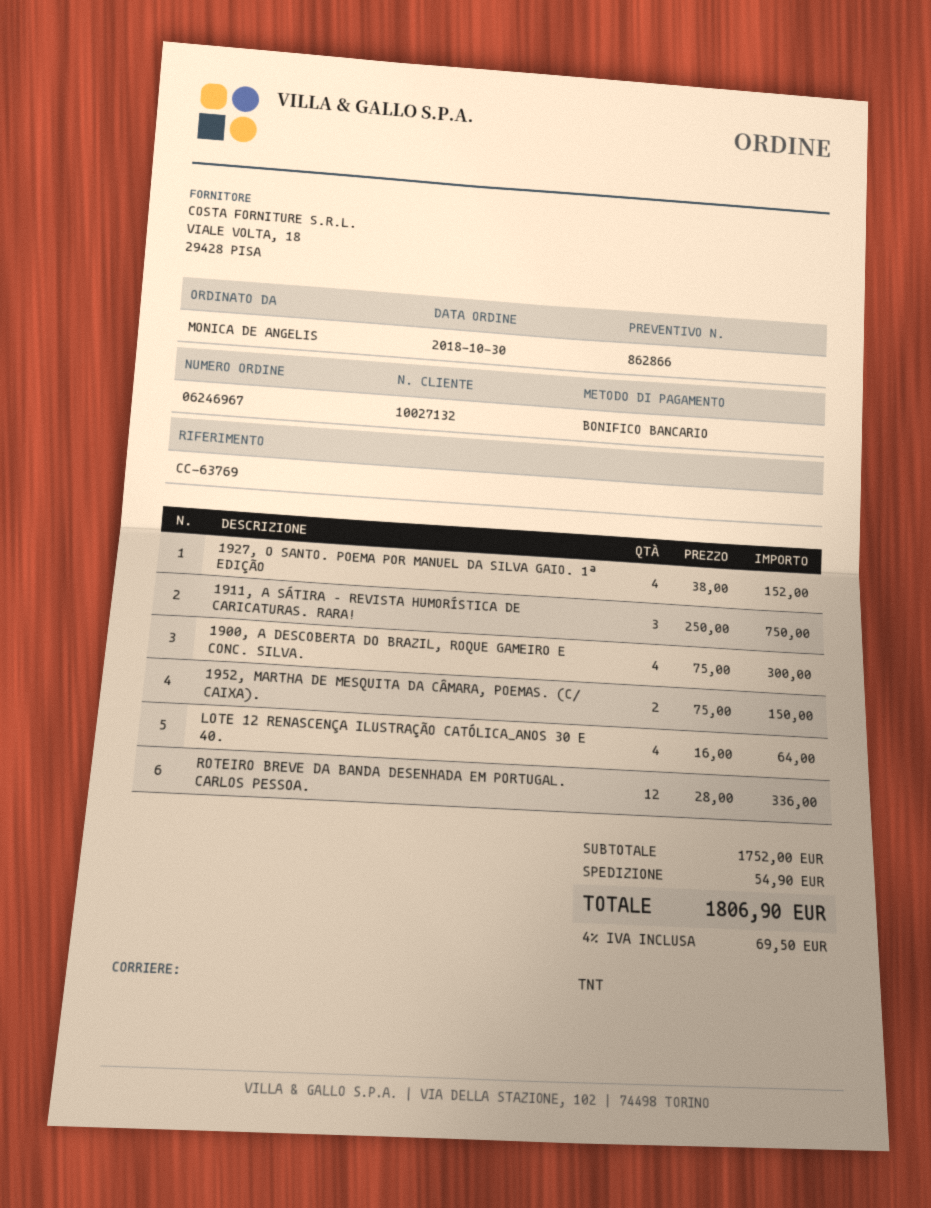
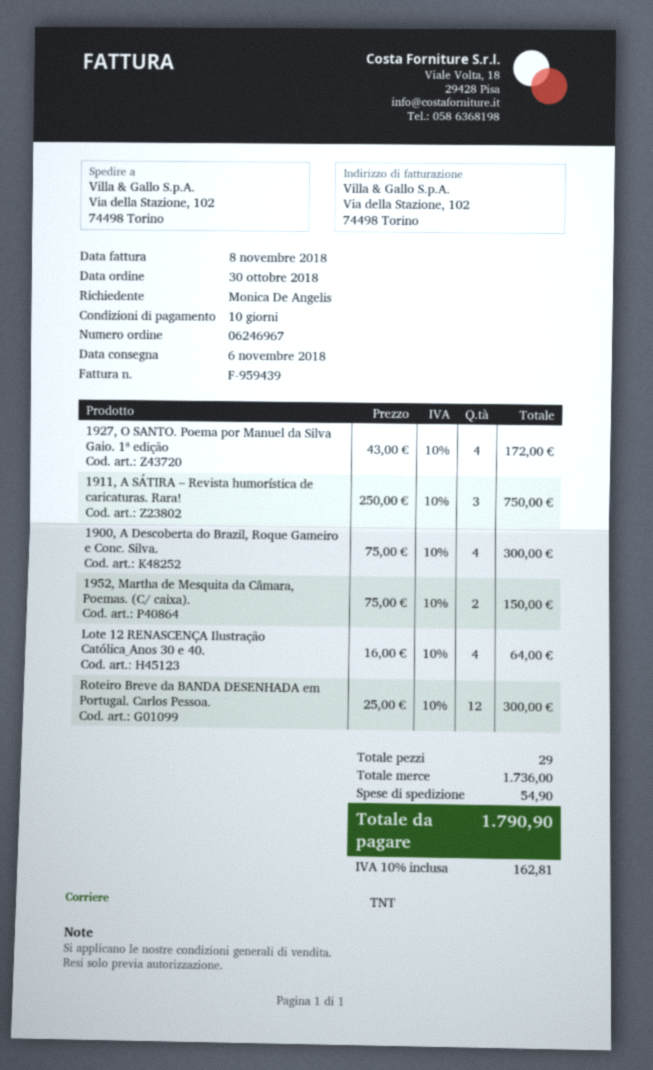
1927, O SANTO. POEMA POR MANUEL DA SILVA GAIO. 1ª EDIÇÃO: 4 x 38.00 = 152.00 -> 4 x 43.00 = 172.00
ROTEIRO BREVE DA BANDA DESENHADA EM PORTUGAL. CARLOS PESSOA.: 12 x 28.00 = 336.00 -> 12 x 25.00 = 300.00
subtotal: 1752.00 -> 1736.00
tax: 4% = 69.50 -> 10% = 162.81
total: 1806.90 -> 1790.90

